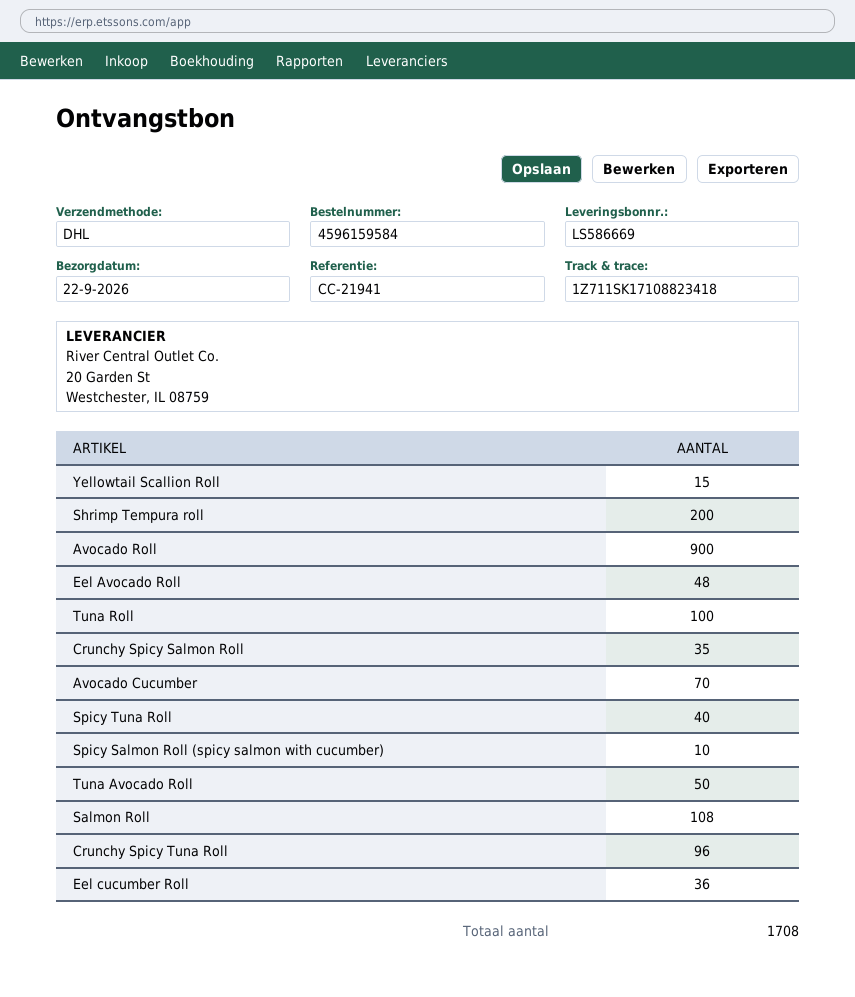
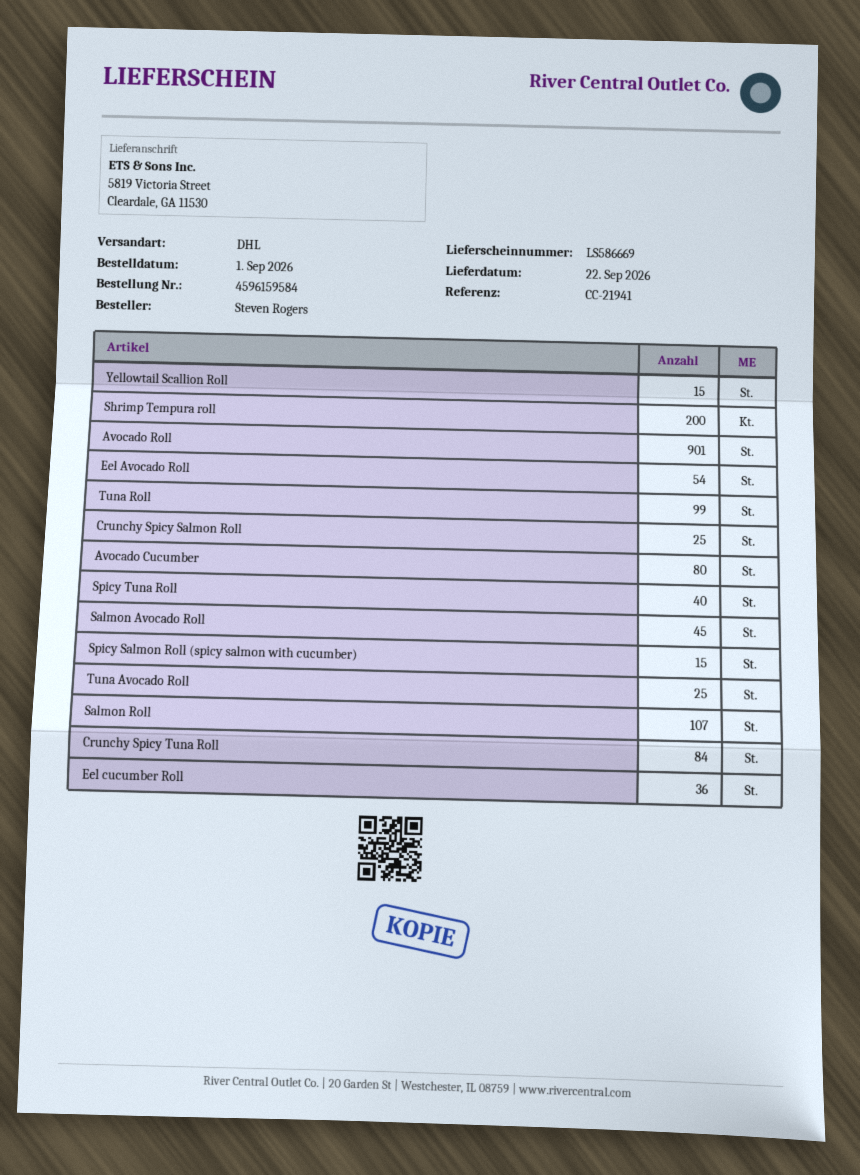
Avocado Roll: 900 -> 901
Eel Avocado Roll: 48 -> 54
Tuna Roll: 100 -> 99
Crunchy Spicy Salmon Roll: 35 -> 25
Avocado Cucumber: 70 -> 80
Spicy Salmon Roll (spicy salmon with cucumber): 10 -> 15
Tuna Avocado Roll: 50 -> 25
Salmon Roll: 108 -> 107
Crunchy Spicy Tuna Roll: 96 -> 84
Salmon Avocado Roll: none -> 45

